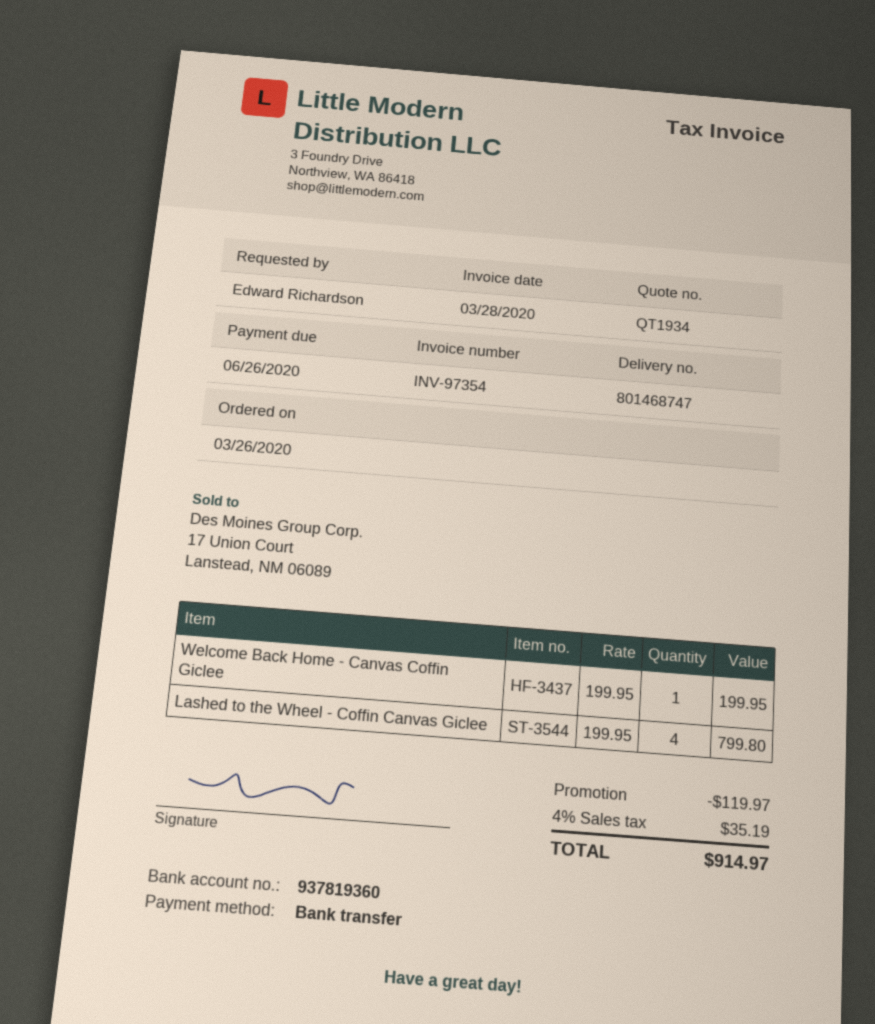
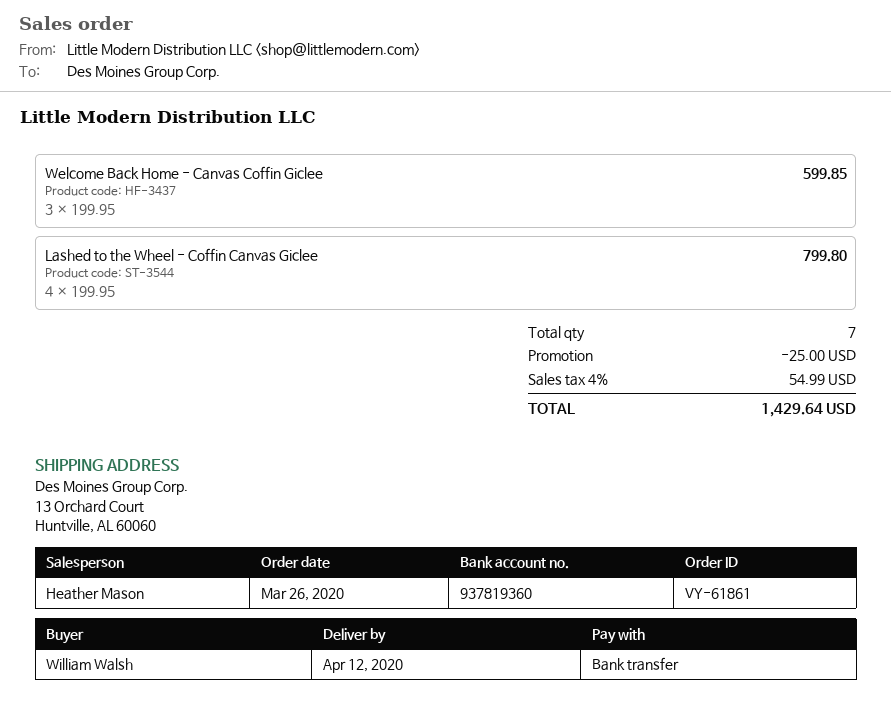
ordered by: Edward Richardson -> William Walsh
Welcome Back Home - Canvas Coffin Giclee: 1 x 199.95 = 199.95 -> 3 x 199.95 = 599.85
discount: 119.97 -> 25.00
tax: 4% = 35.19 -> 4% = 54.99
total: 914.97 -> 1429.64

